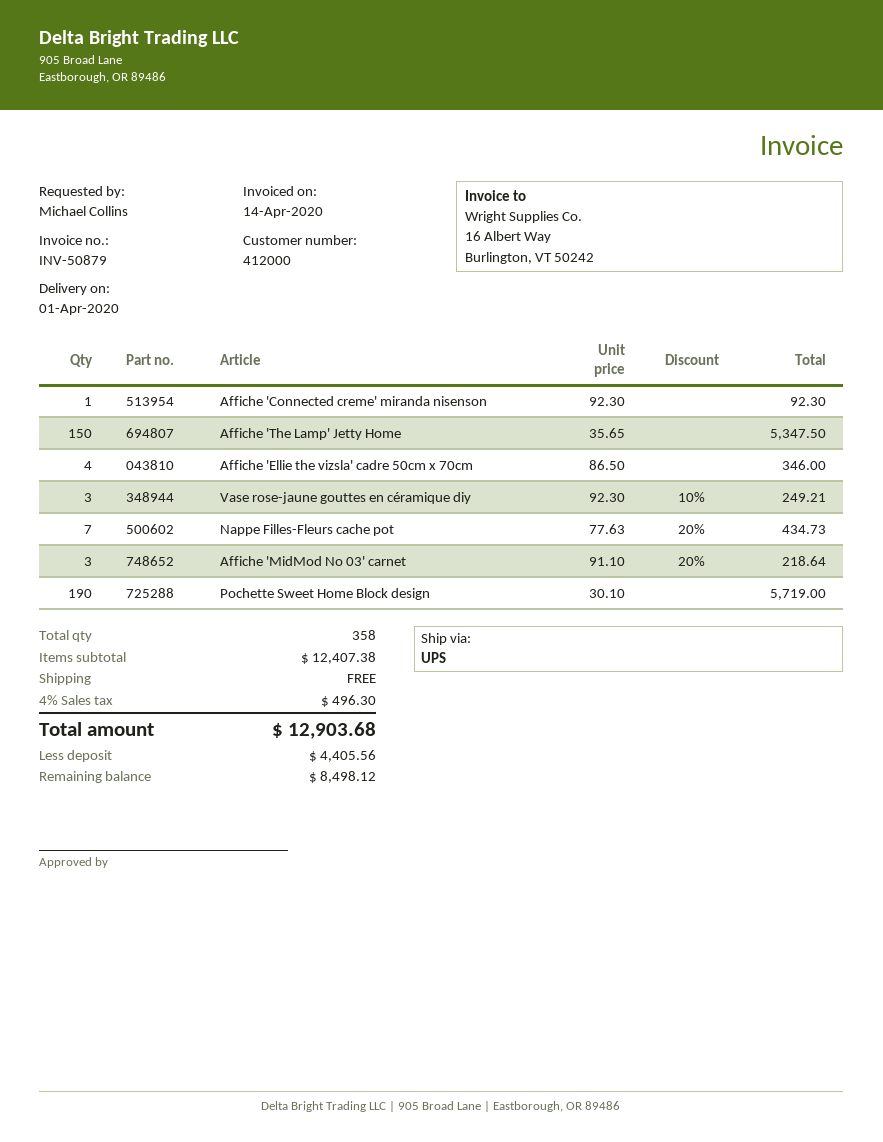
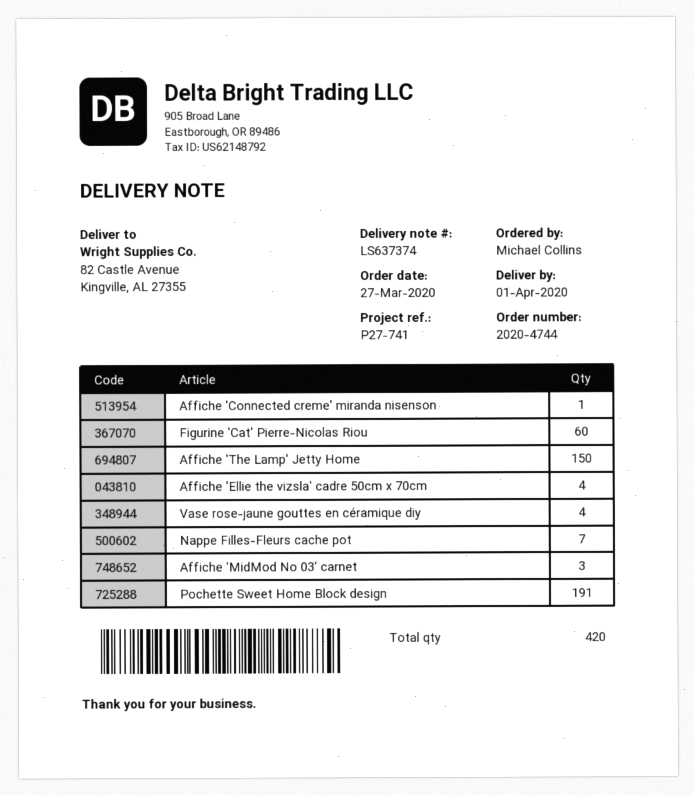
Vase rose-jaune gouttes en céramique diy: 3 -> 4
Pochette Sweet Home Block design: 190 -> 191
Figurine 'Cat' Pierre-Nicolas Riou: none -> 60
total quantity: 358 -> 420

